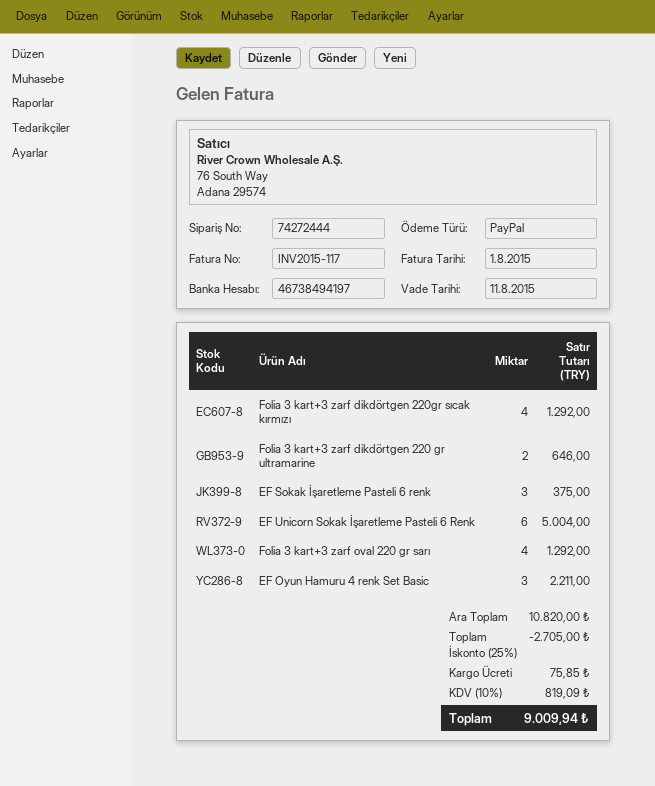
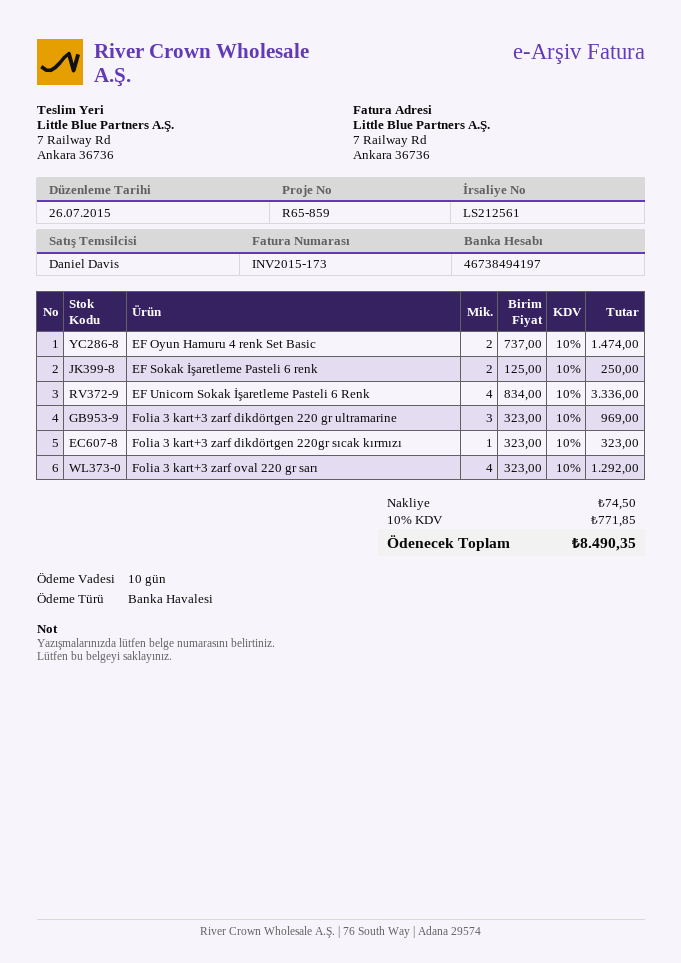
invoice number: INV2015-117 -> INV2015-173
invoice date: 2015-08-01 -> 2015-07-26
payment method: PayPal -> bank transfer
Folia 3 kart+3 zarf dikdörtgen 220gr sıcak kırmızı: 4 for 1292.00 -> 1 for 323.00
Folia 3 kart+3 zarf dikdörtgen 220 gr ultramarine: 2 for 646.00 -> 3 for 969.00
EF Sokak İşaretleme Pasteli 6 renk: 3 for 375.00 -> 2 for 250.00
EF Unicorn Sokak İşaretleme Pasteli 6 Renk: 6 for 5004.00 -> 4 for 3336.00
EF Oyun Hamuru 4 renk Set Basic: 3 for 2211.00 -> 2 for 1474.00
discount: 25% = 2705.00 -> none
shipping: 75.85 -> 74.50
tax: 10% = 819.09 -> 10% = 771.85
total: 9009.94 -> 8490.35

